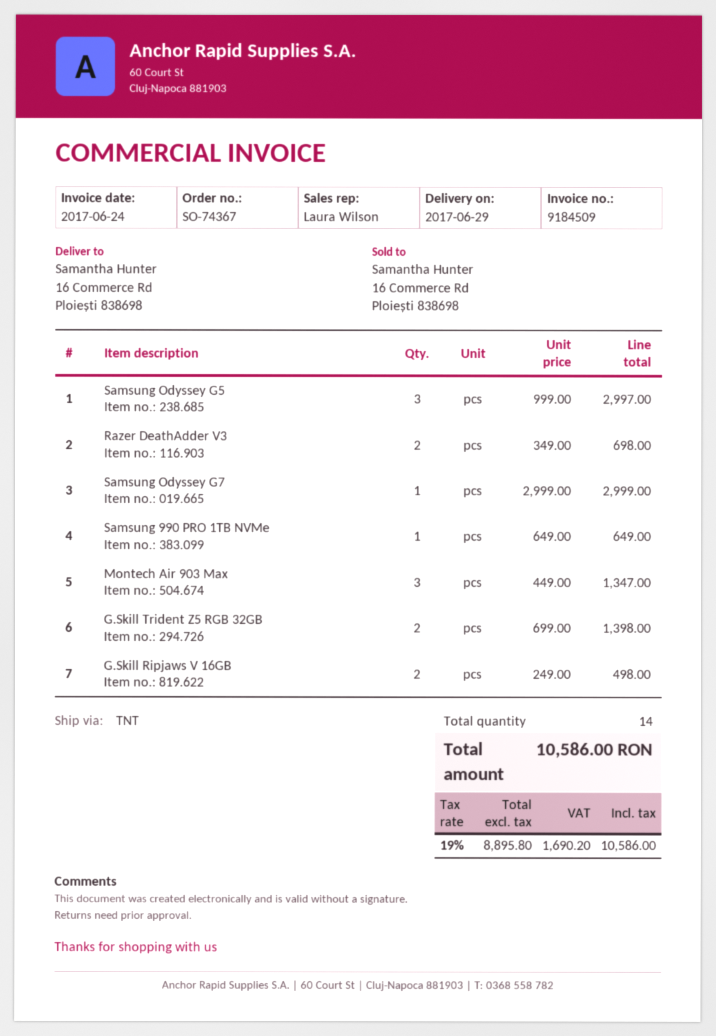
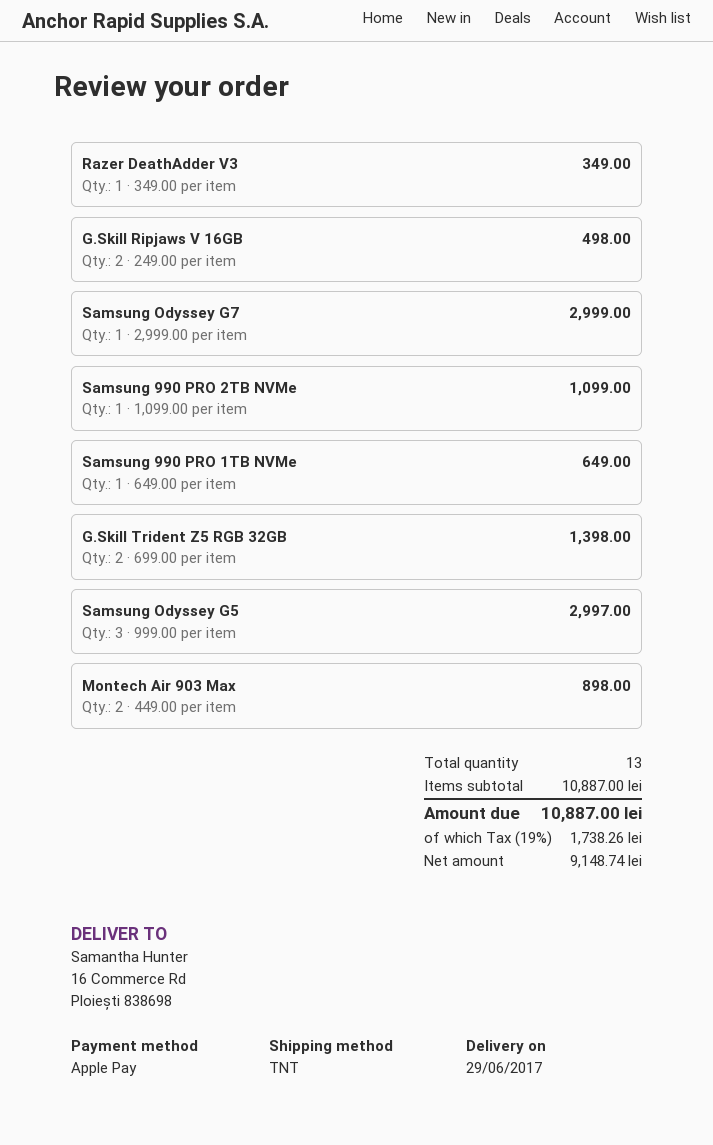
Razer DeathAdder V3: 2 x 349.00 = 698.00 -> 1 x 349.00 = 349.00
Montech Air 903 Max: 3 x 449.00 = 1347.00 -> 2 x 449.00 = 898.00
Samsung 990 PRO 2TB NVMe: none -> 1 x 1099.00 = 1099.00
total quantity: 14 -> 13
net: 8895.80 -> 9148.74
tax: 19% = 1690.20 -> 19% = 1738.26
total: 10586.00 -> 10887.00

